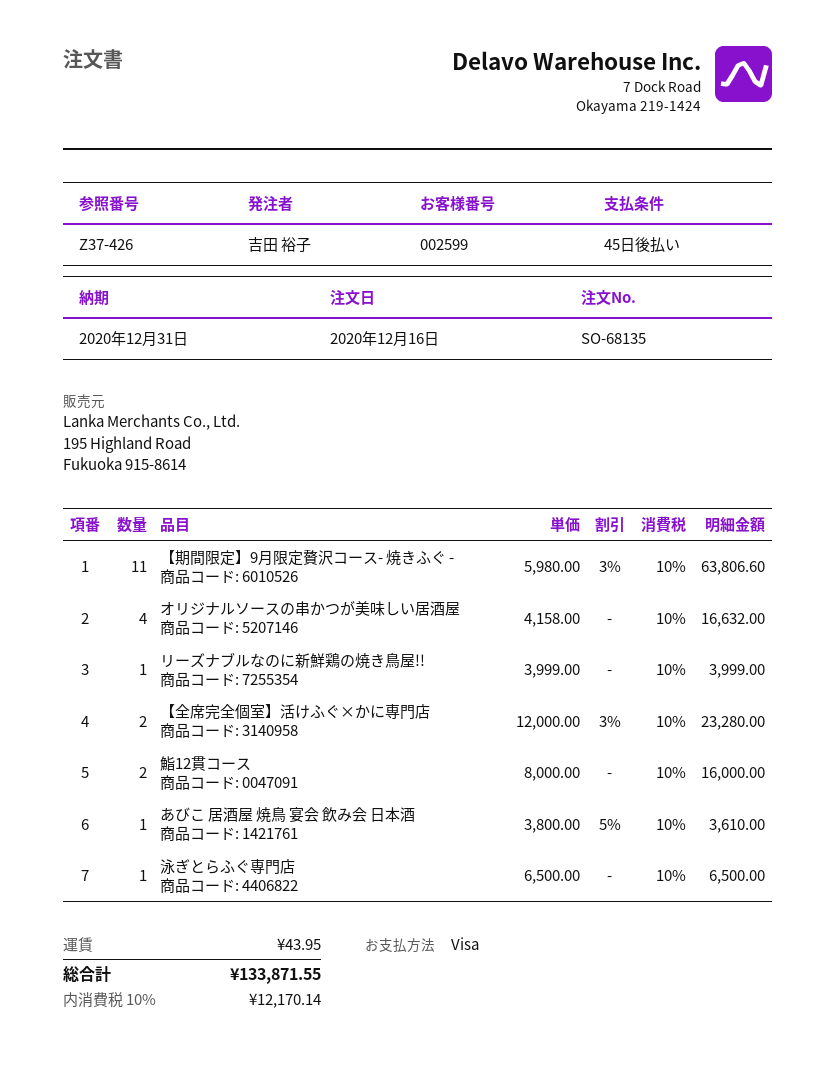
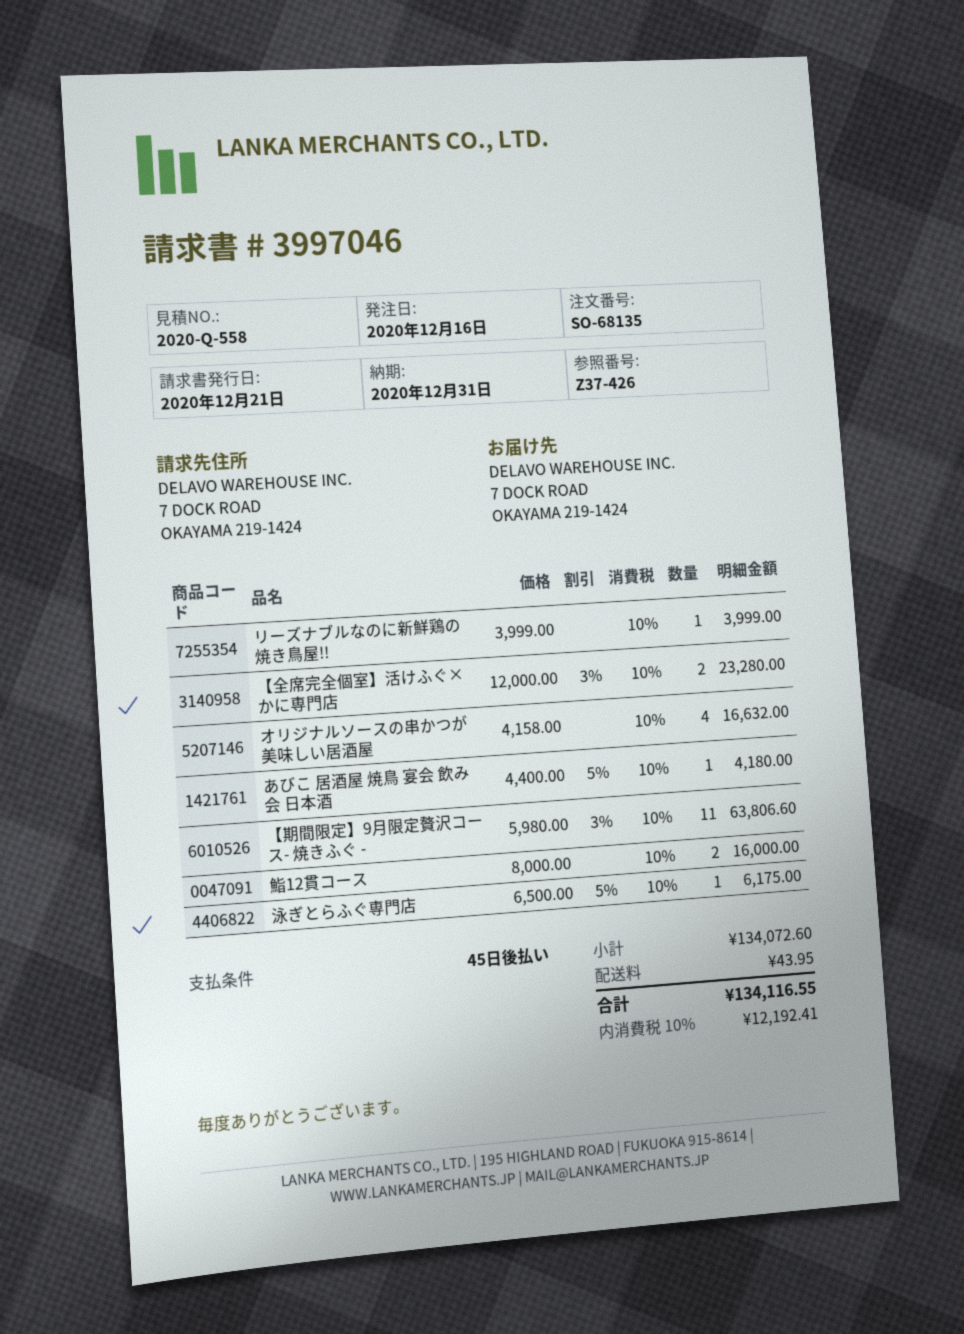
あびこ 居酒屋 焼鳥 宴会 飲み会 日本酒: 1 x 3800.00 - 5% = 3610.00 -> 1 x 4400.00 - 5% = 4180.00
泳ぎとらふぐ専門店: 1 x 6500.00 = 6500.00 -> 1 x 6500.00 - 5% = 6175.00
tax: 10% = 12170.14 -> 10% = 12192.41
total: 133871.55 -> 134116.55

